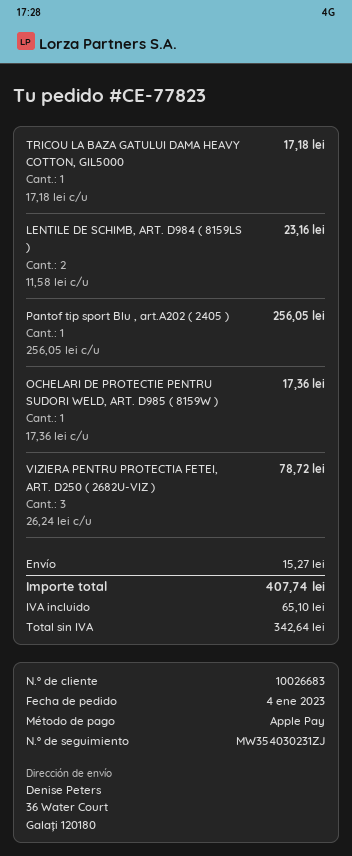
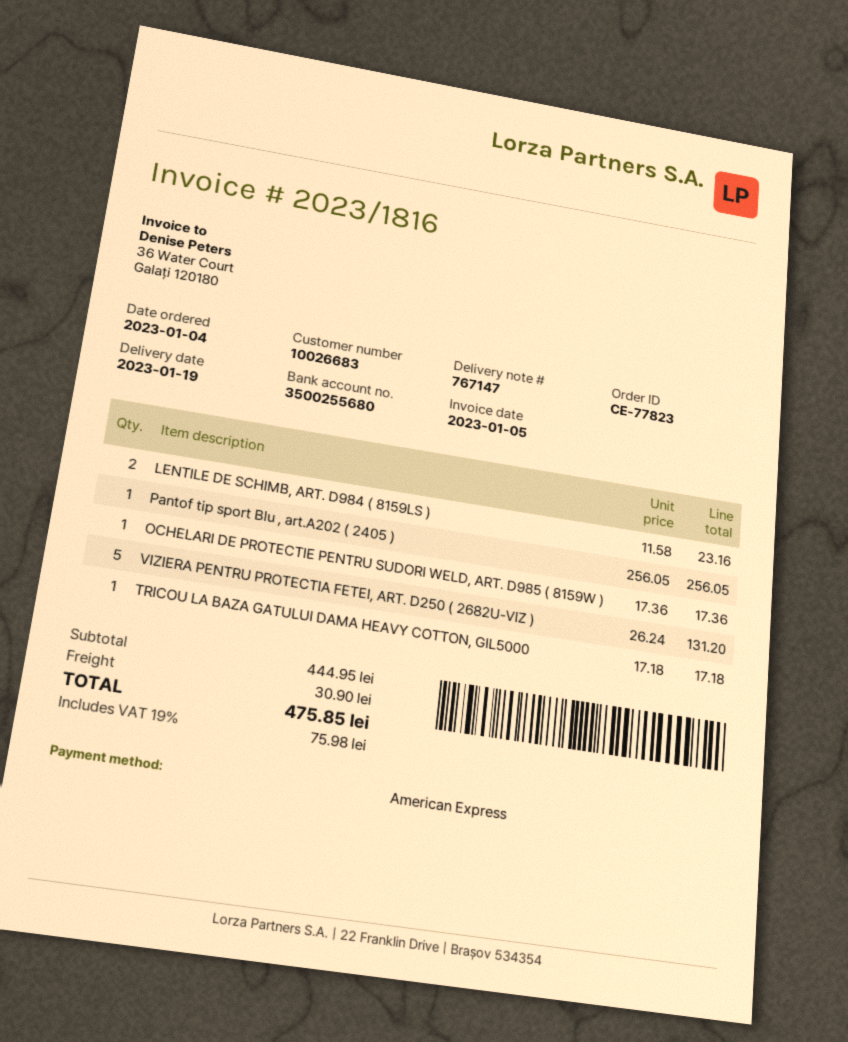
payment method: Apple Pay -> American Express
VIZIERA PENTRU PROTECTIA FETEI, ART. D250 ( 2682U-VIZ ): 3 x 26.24 = 78.72 -> 5 x 26.24 = 131.20
shipping: 15.27 -> 30.90
tax: 65.10 -> 75.98
total: 407.74 -> 475.85

